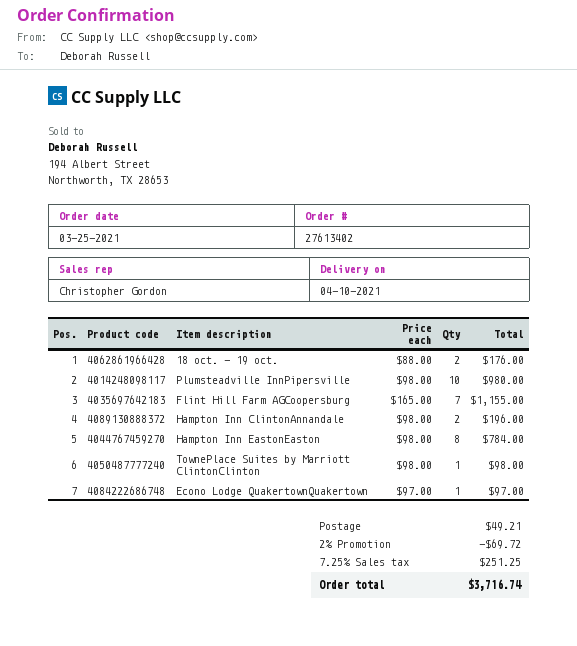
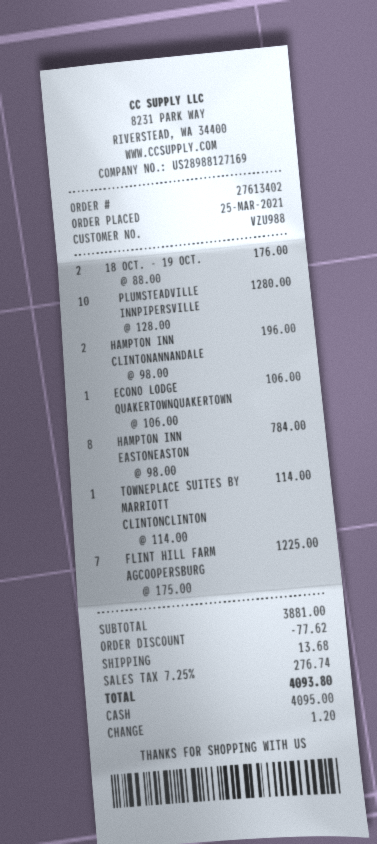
Plumsteadville InnPipersville: 10 x 98.00 = 980.00 -> 10 x 128.00 = 1280.00
Flint Hill Farm AGCoopersburg: 7 x 165.00 = 1155.00 -> 7 x 175.00 = 1225.00
TownePlace Suites by Marriott ClintonClinton: 1 x 98.00 = 98.00 -> 1 x 114.00 = 114.00
Econo Lodge QuakertownQuakertown: 1 x 97.00 = 97.00 -> 1 x 106.00 = 106.00
discount: 69.72 -> 77.62
shipping: 49.21 -> 13.68
tax: 7.25% = 251.25 -> 7.25% = 276.74
total: 3716.74 -> 4093.80

